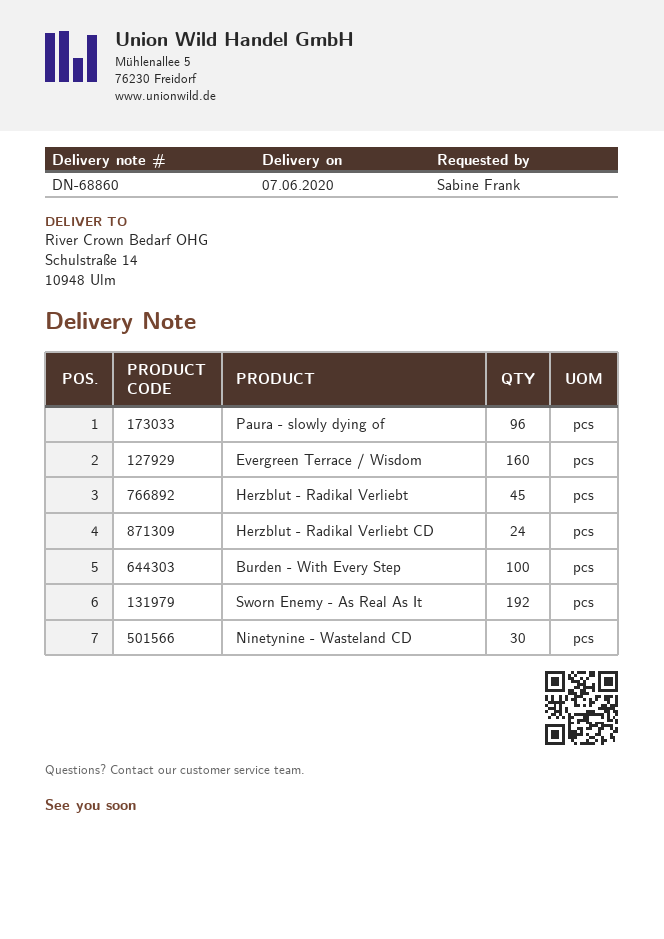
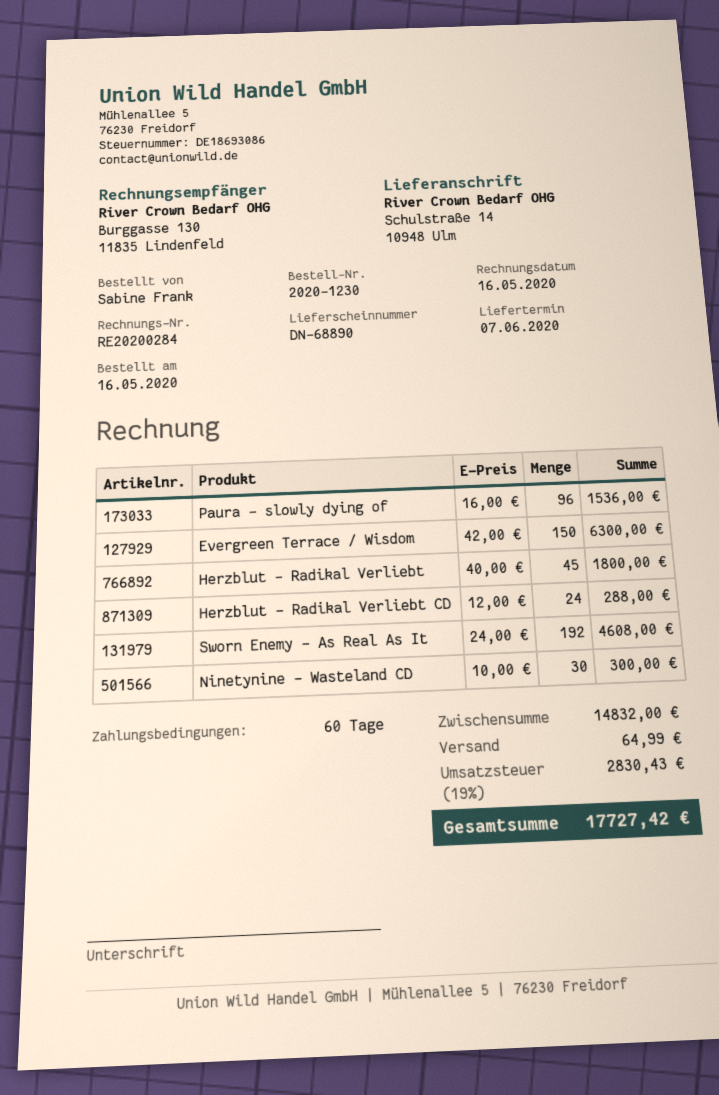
delivery note number: DN-68860 -> DN-68890
Evergreen Terrace / Wisdom: 160 -> 150
Burden - With Every Step: 100 -> none

